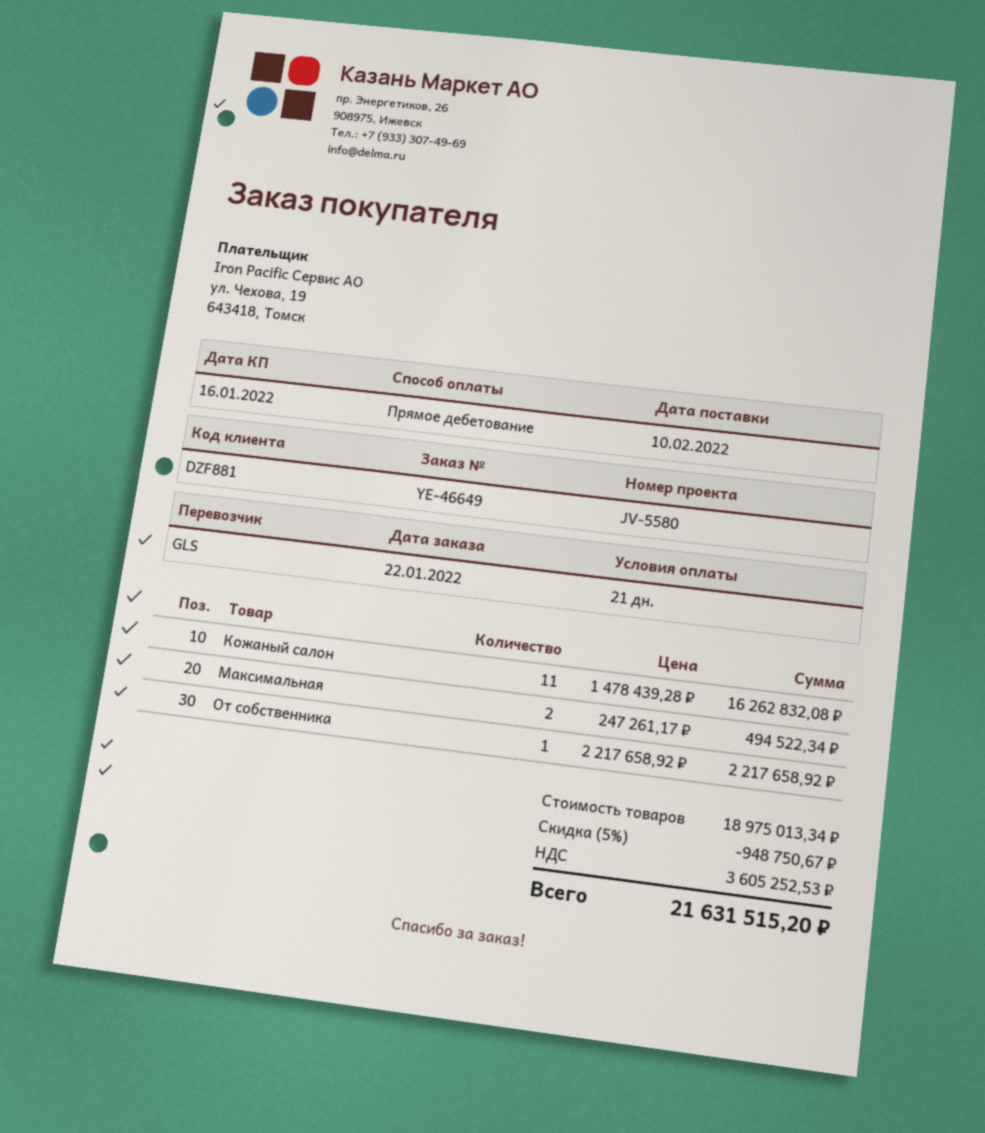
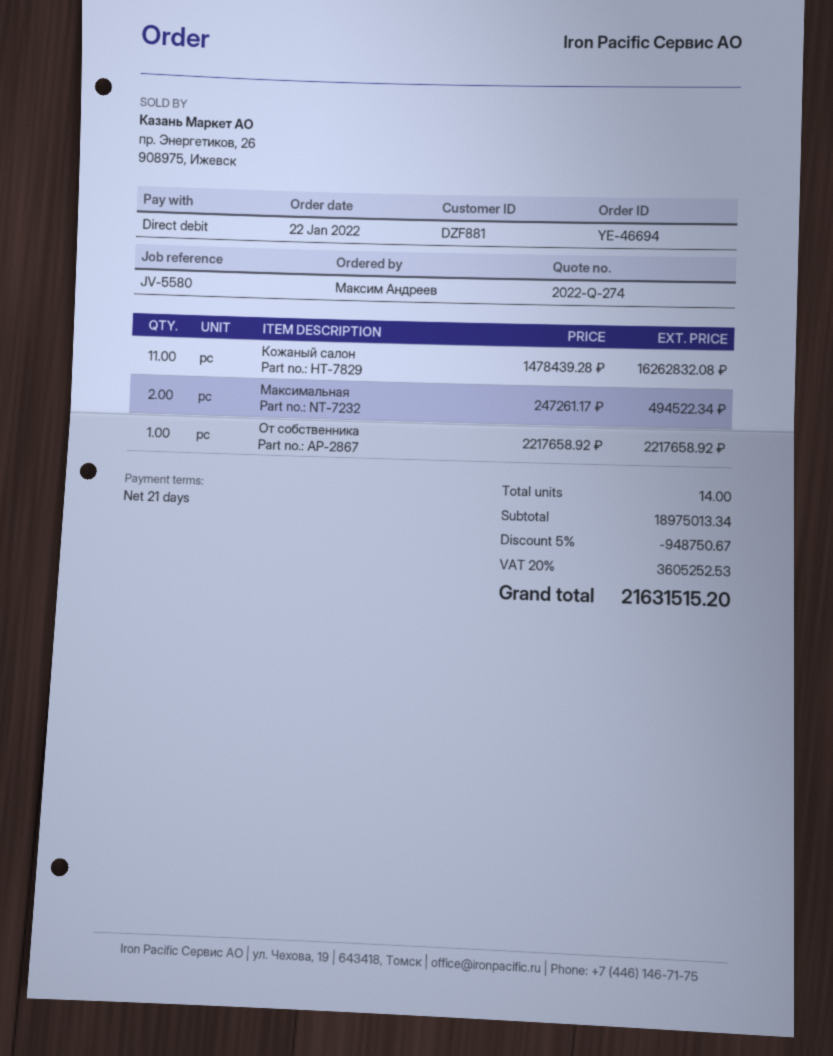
order number: YE-46649 -> YE-46694

